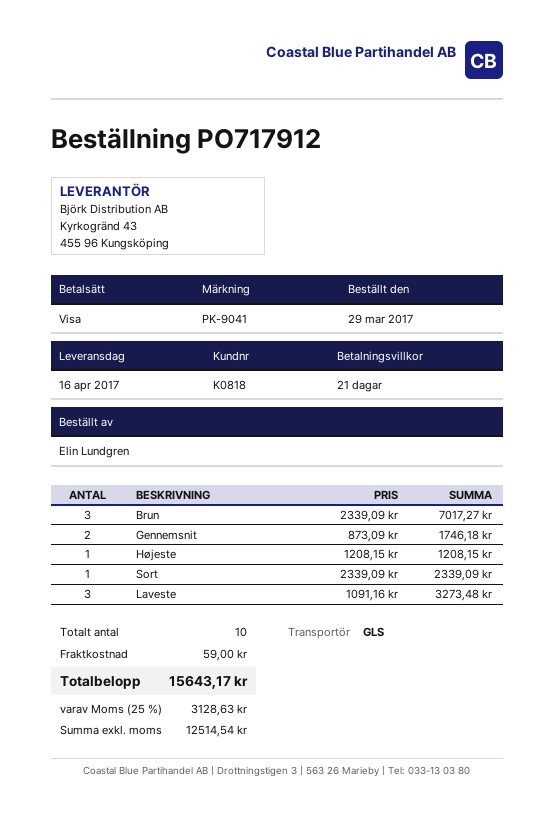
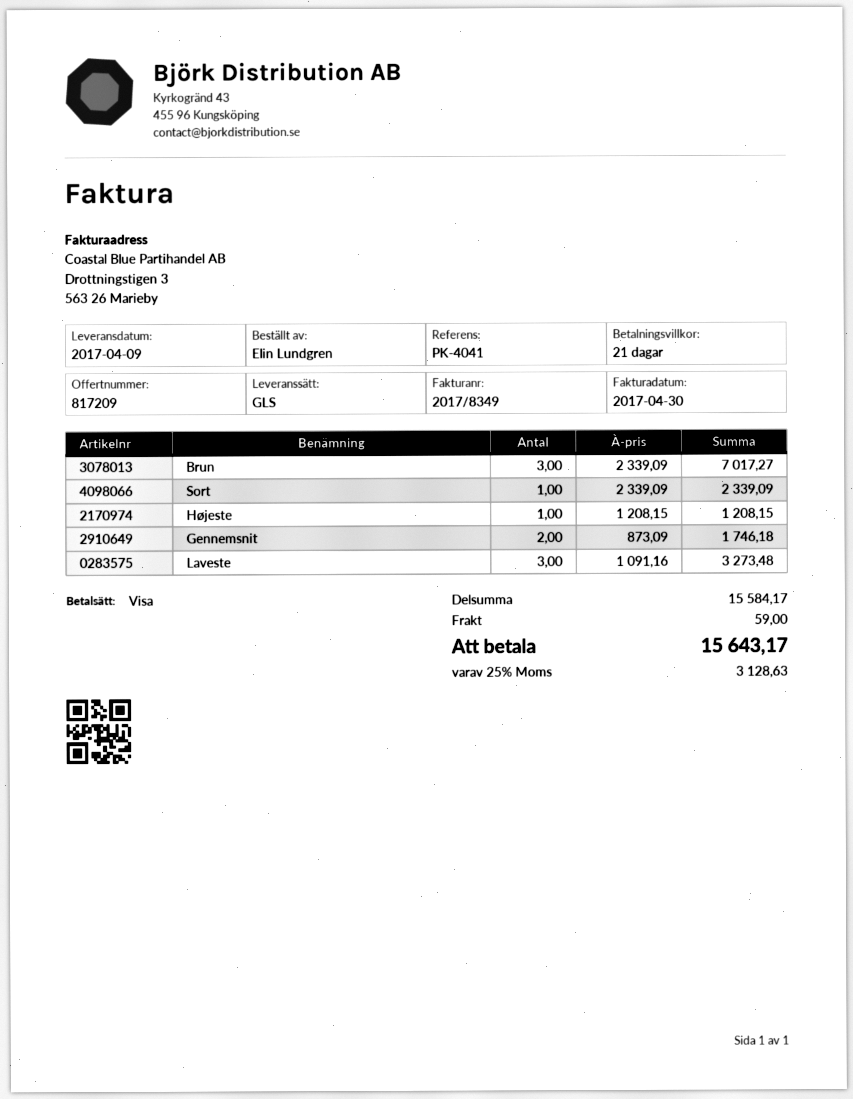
delivery date: 2017-04-16 -> 2017-04-09
reference: PK-9041 -> PK-4041

